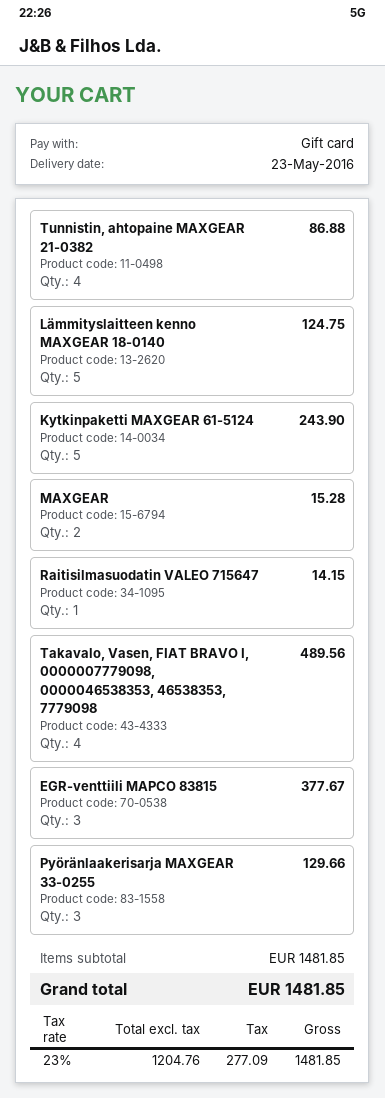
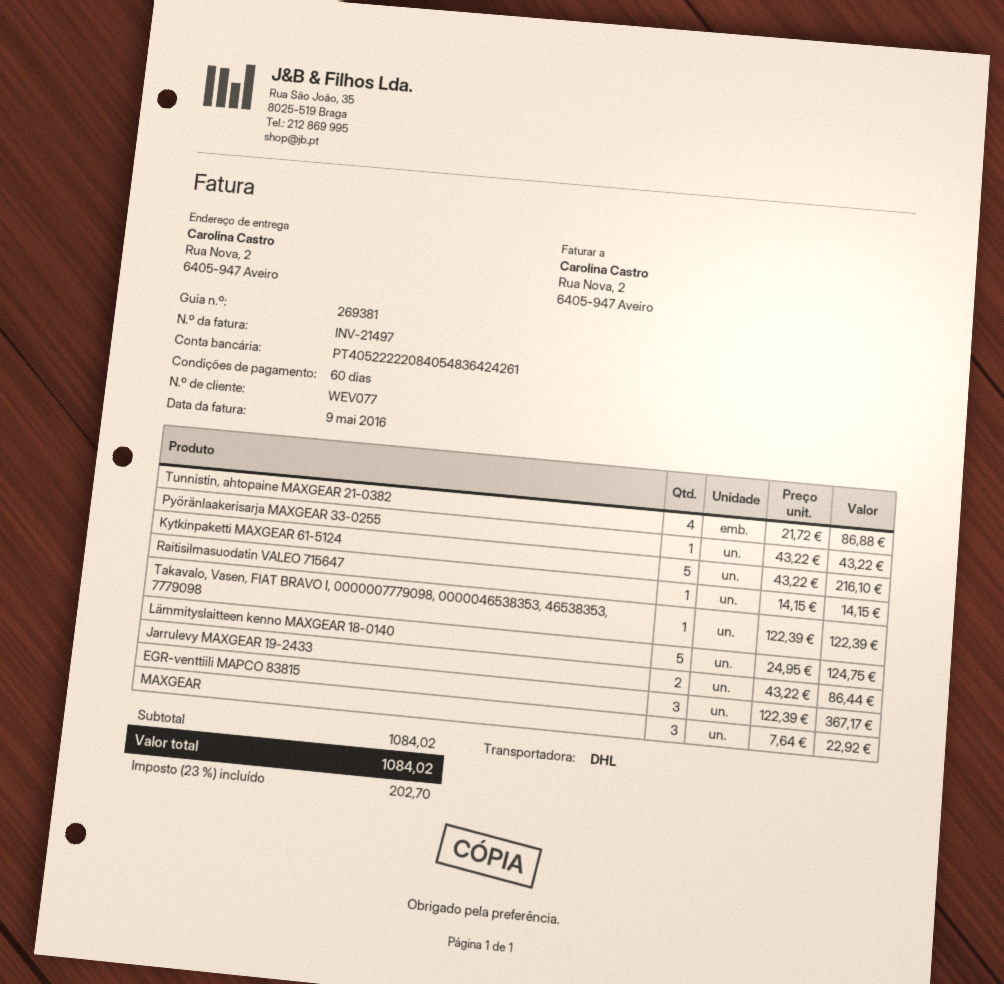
Kytkinpaketti MAXGEAR 61-5124: 5 for 243.90 -> 5 for 216.10
MAXGEAR: 2 for 15.28 -> 3 for 22.92
Takavalo, Vasen, FIAT BRAVO I, 0000007779098, 0000046538353, 46538353, 7779098: 4 for 489.56 -> 1 for 122.39
EGR-venttiili MAPCO 83815: 3 for 377.67 -> 3 for 367.17
Pyöränlaakerisarja MAXGEAR 33-0255: 3 for 129.66 -> 1 for 43.22
Jarrulevy MAXGEAR 19-2433: none -> 2 for 86.44
subtotal: 1481.85 -> 1084.02
tax: 23% = 277.09 -> 23% = 202.70
total: 1481.85 -> 1084.02

